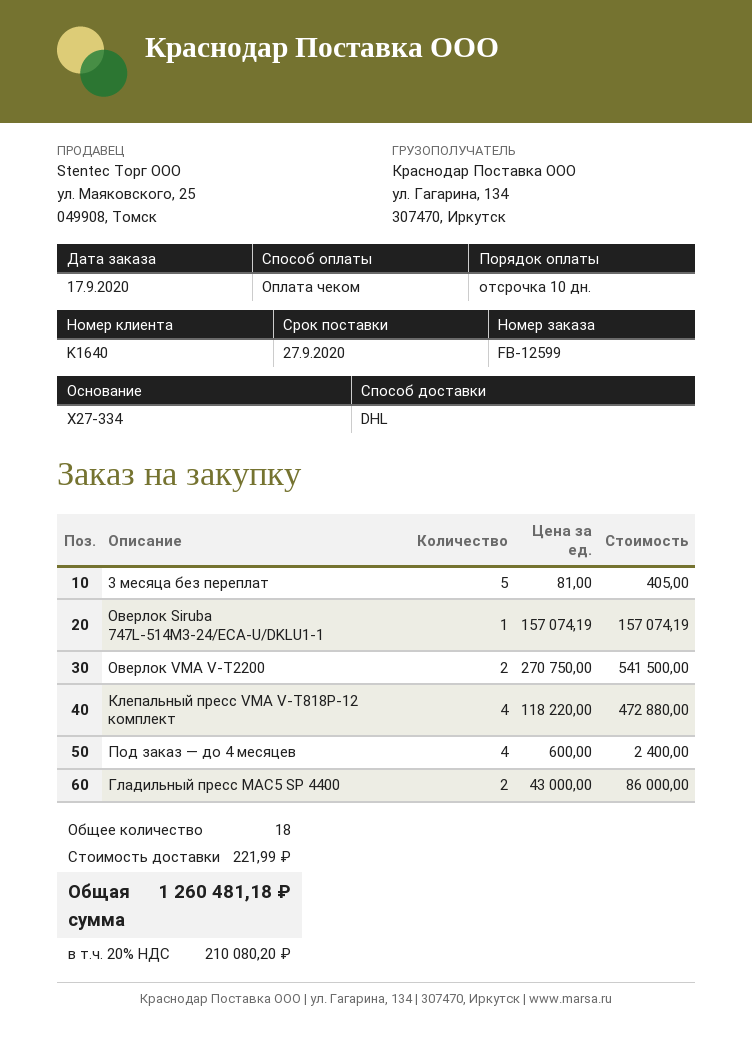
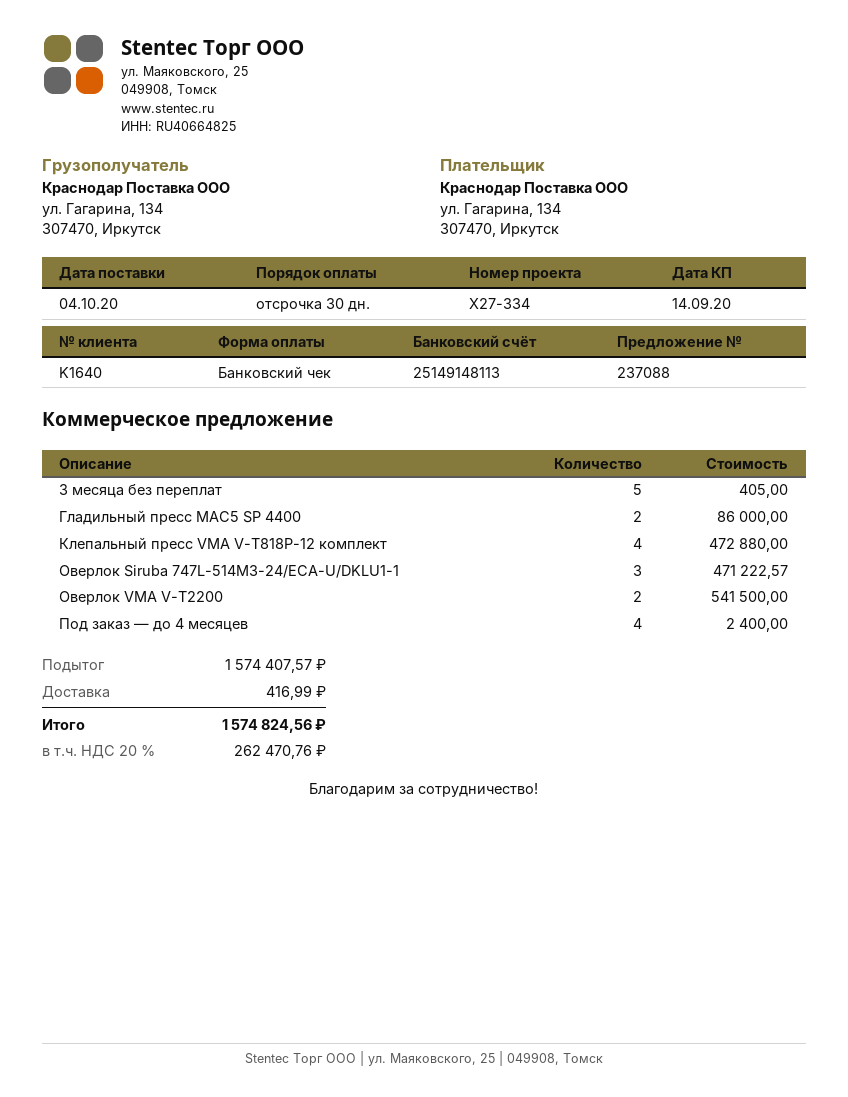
delivery date: 2020-09-27 -> 2020-10-04
payment terms: 10 days -> 30 days
Оверлок Siruba 747L-514M3-24/ECA-U/DKLU1-1: 1 for 157074.19 -> 3 for 471222.57
shipping: 221.99 -> 416.99
tax: 20% = 210080.20 -> 20% = 262470.76
total: 1260481.18 -> 1574824.56

